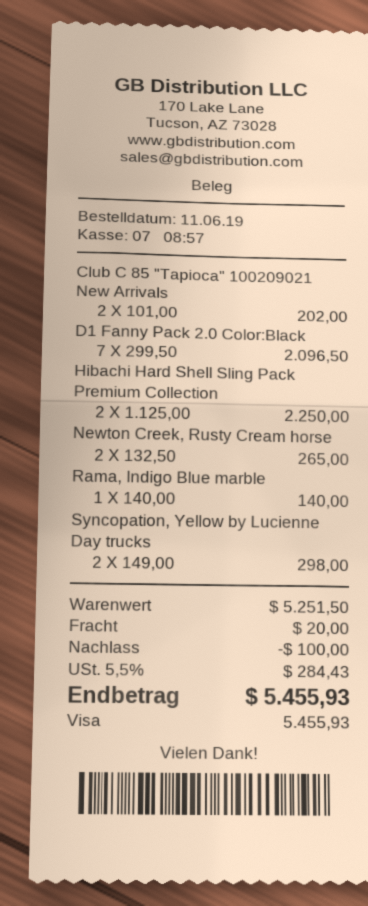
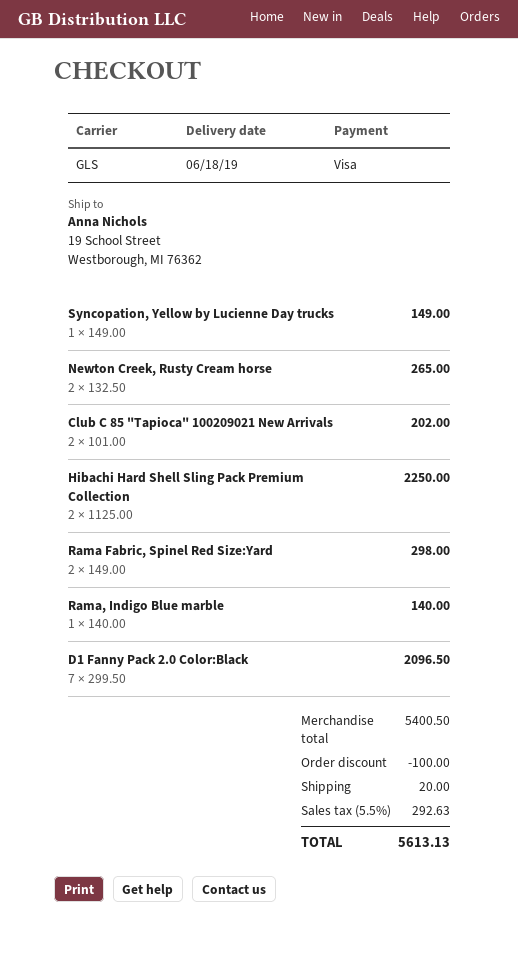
Syncopation, Yellow by Lucienne Day trucks: 2 x 149.00 = 298.00 -> 1 x 149.00 = 149.00
Rama Fabric, Spinel Red Size:Yard: none -> 2 x 149.00 = 298.00
subtotal: 5251.50 -> 5400.50
tax: 5.5% = 284.43 -> 5.5% = 292.63
total: 5455.93 -> 5613.13

